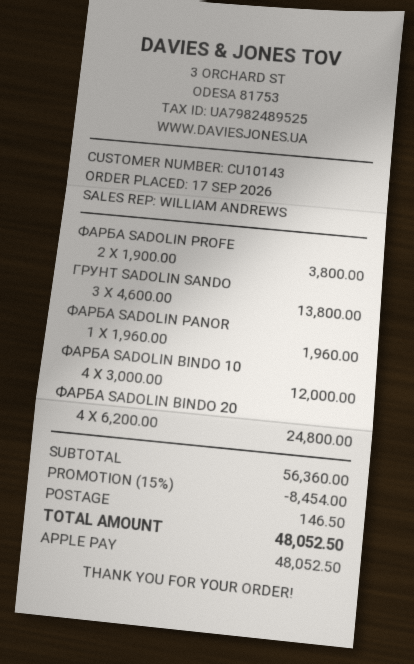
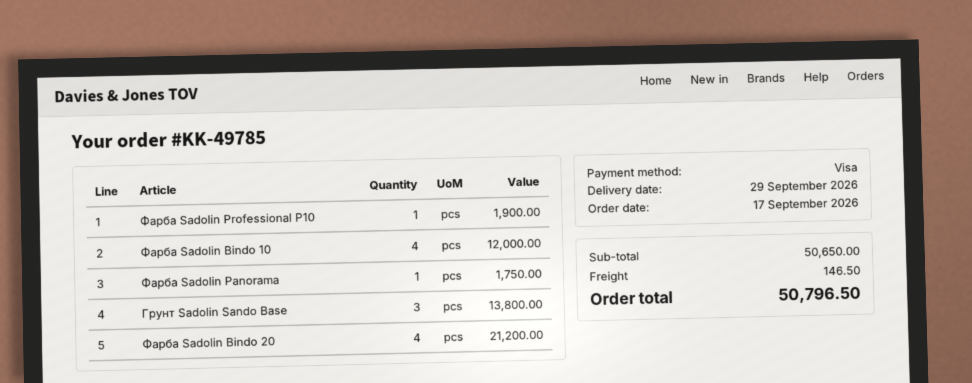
payment method: Apple Pay -> Visa
ФАРБА SADOLIN PROFE: 2 for 3800.00 -> 1 for 1900.00
ФАРБА SADOLIN PANOR: 1 for 1960.00 -> 1 for 1750.00
ФАРБА SADOLIN BINDO 20: 4 for 24800.00 -> 4 for 21200.00
subtotal: 56360.00 -> 50650.00
discount: 15% = 8454.00 -> none
total: 48052.50 -> 50796.50

